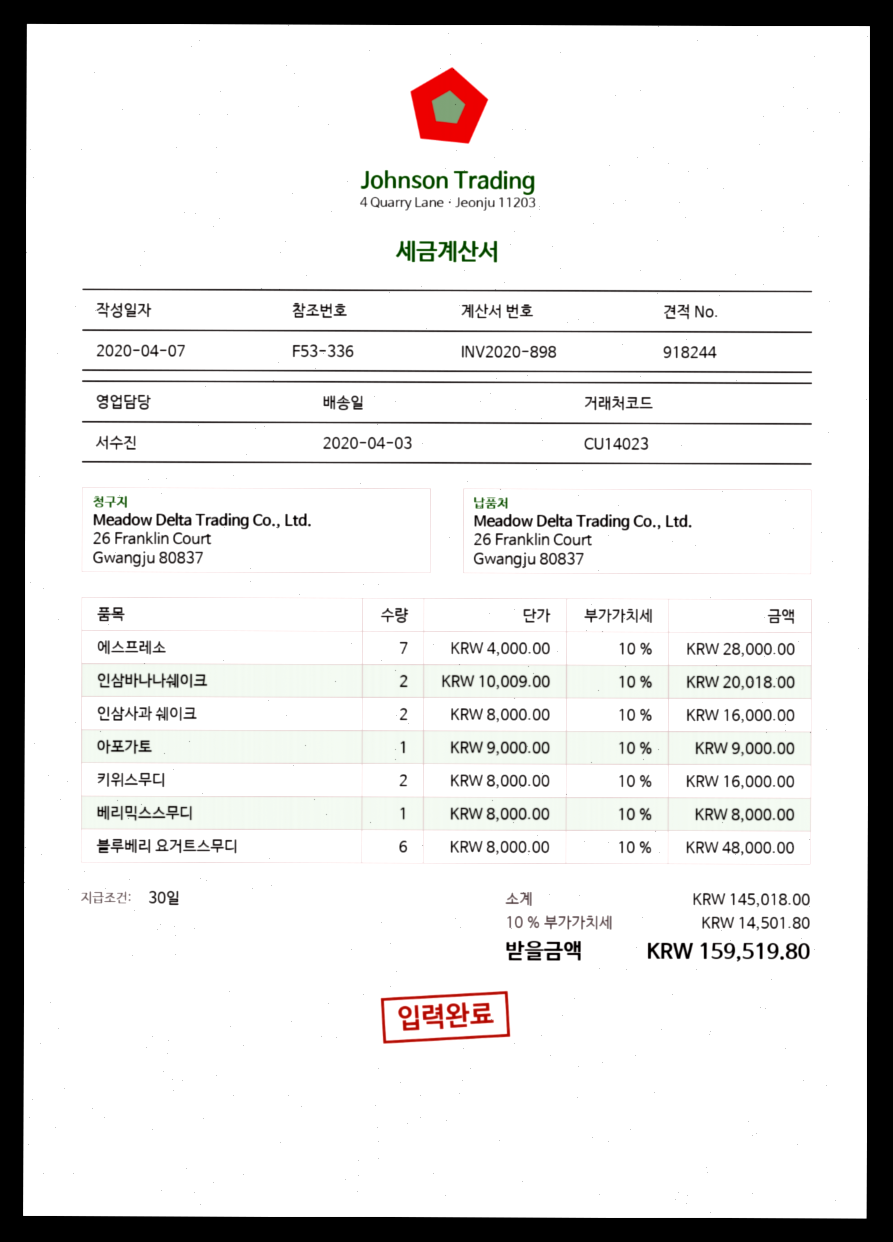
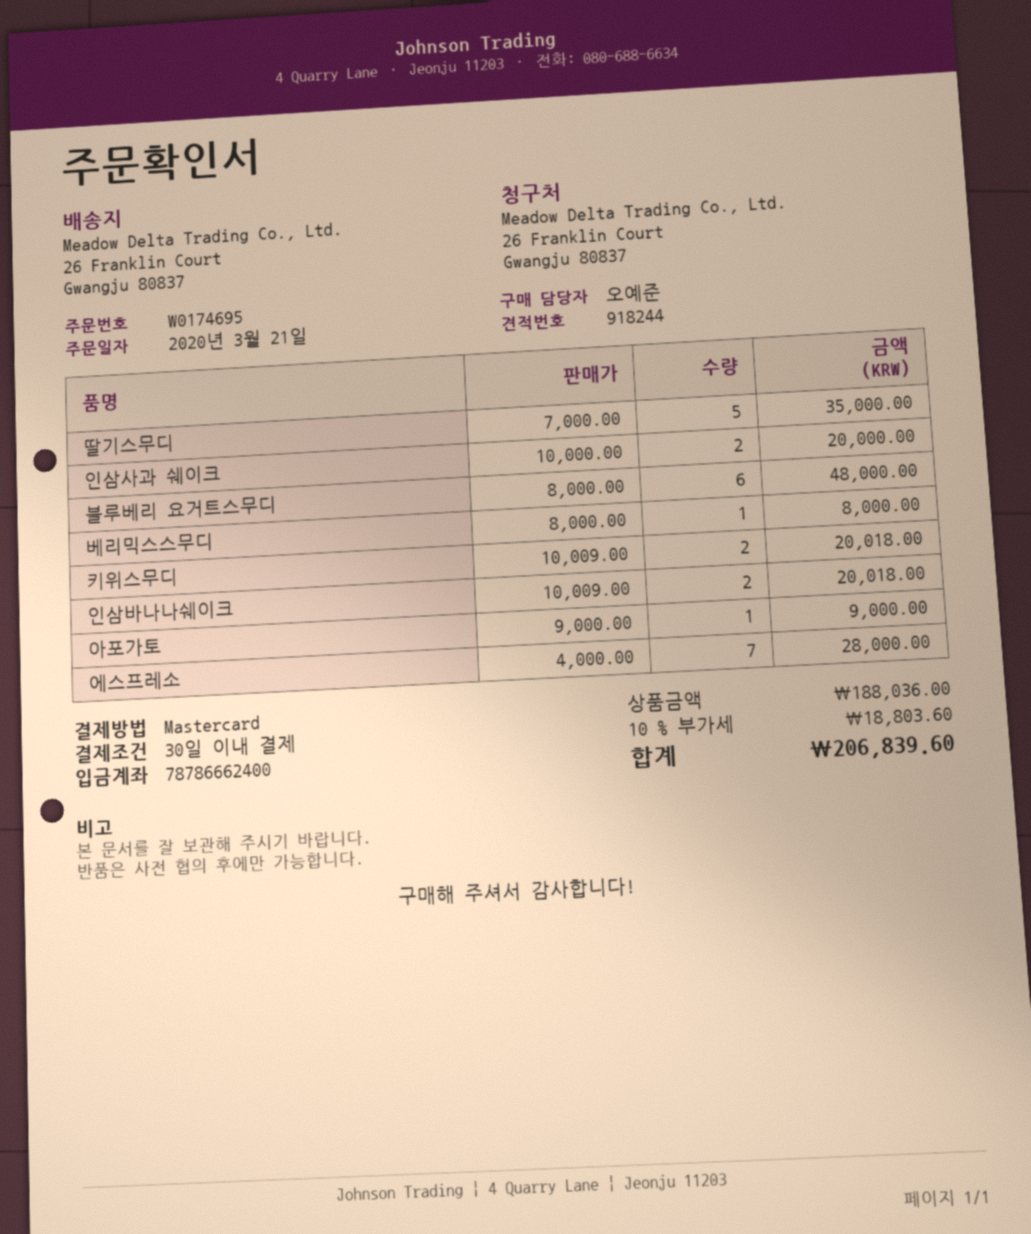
인삼사과 쉐이크: 2 x 8000.00 = 16000.00 -> 2 x 10000.00 = 20000.00
키위스무디: 2 x 8000.00 = 16000.00 -> 2 x 10009.00 = 20018.00
딸기스무디: none -> 5 x 7000.00 = 35000.00
subtotal: 145018.00 -> 188036.00
tax: 10% = 14501.80 -> 10% = 18803.60
total: 159519.80 -> 206839.60

